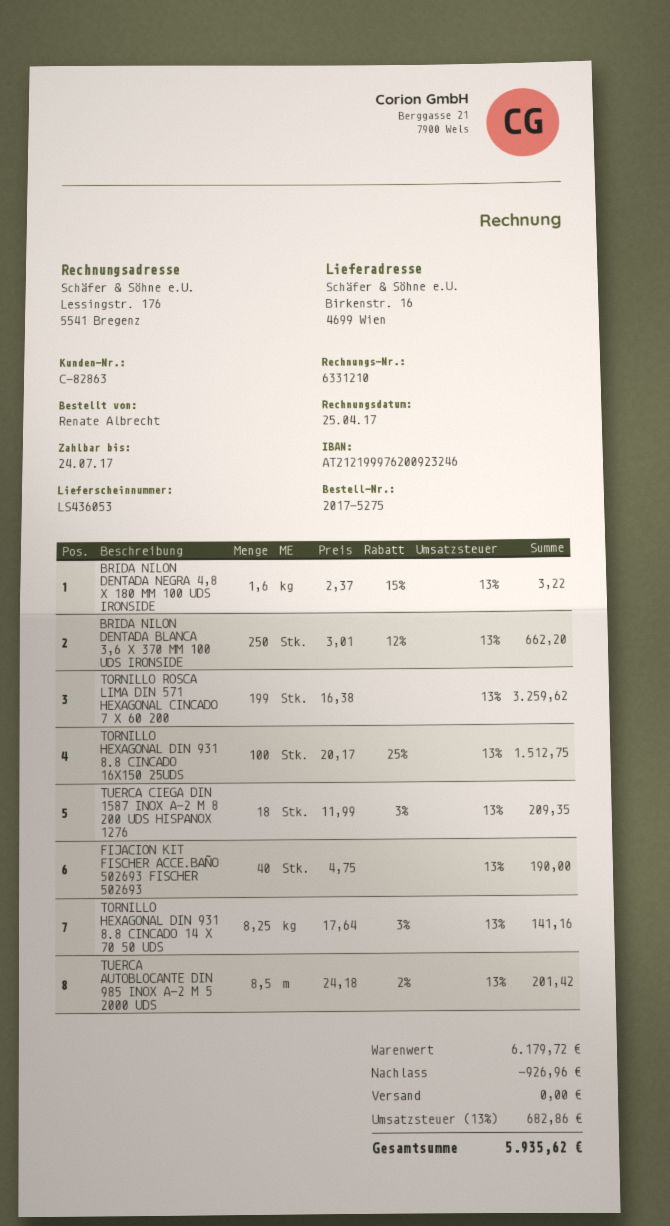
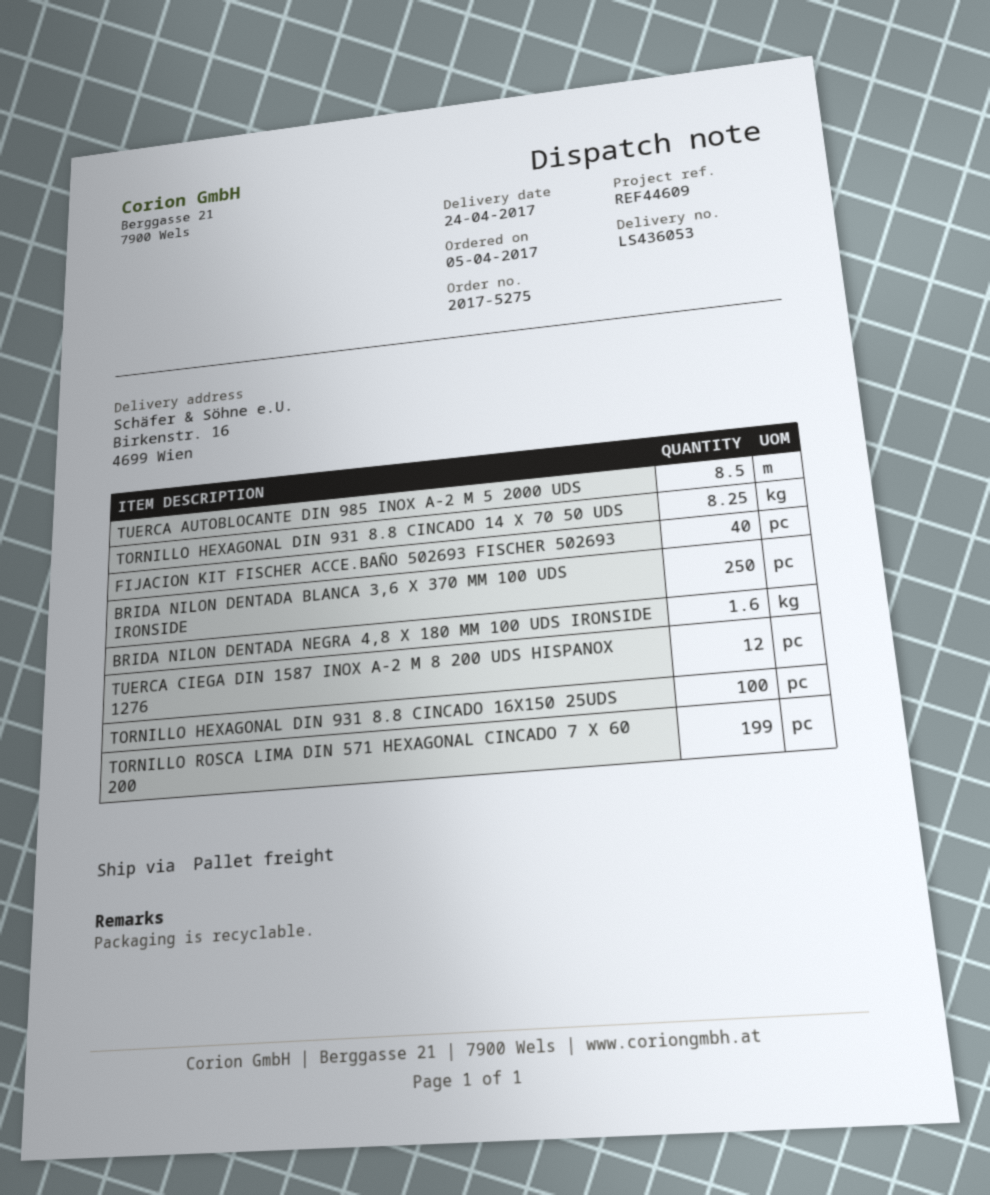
TUERCA CIEGA DIN 1587 INOX A-2 M 8 200 UDS HISPANOX 1276: 18 -> 12

